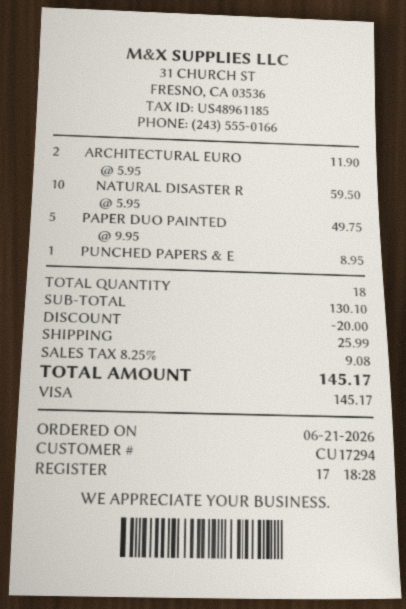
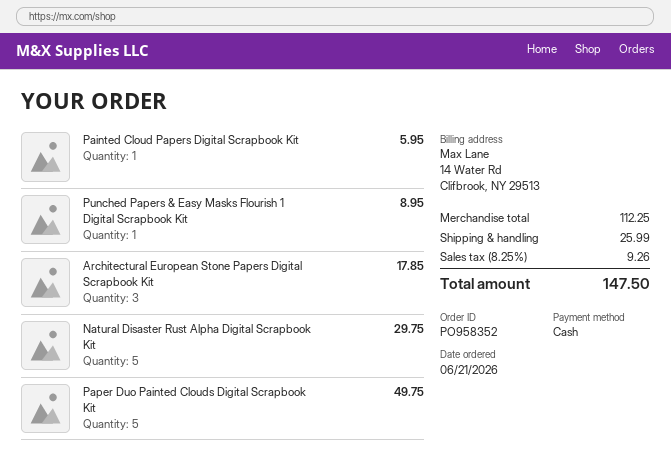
payment method: Visa -> cash
ARCHITECTURAL EURO: 2 for 11.90 -> 3 for 17.85
NATURAL DISASTER R: 10 for 59.50 -> 5 for 29.75
Painted Cloud Papers Digital Scrapbook Kit: none -> 1 for 5.95
subtotal: 130.10 -> 112.25
discount: 20.00 -> none
tax: 8.25% = 9.08 -> 8.25% = 9.26
total: 145.17 -> 147.50

